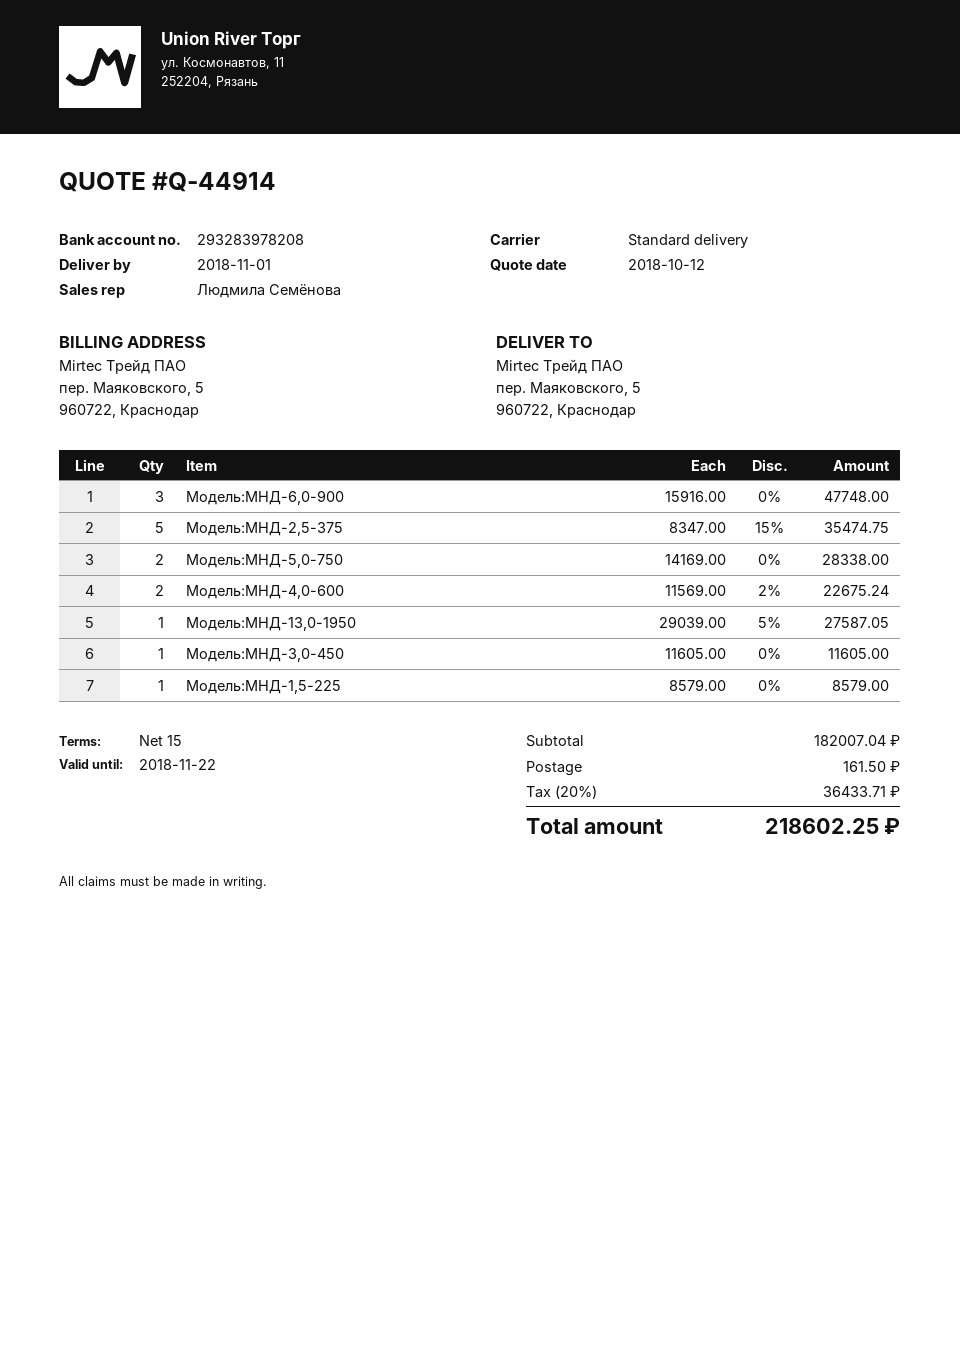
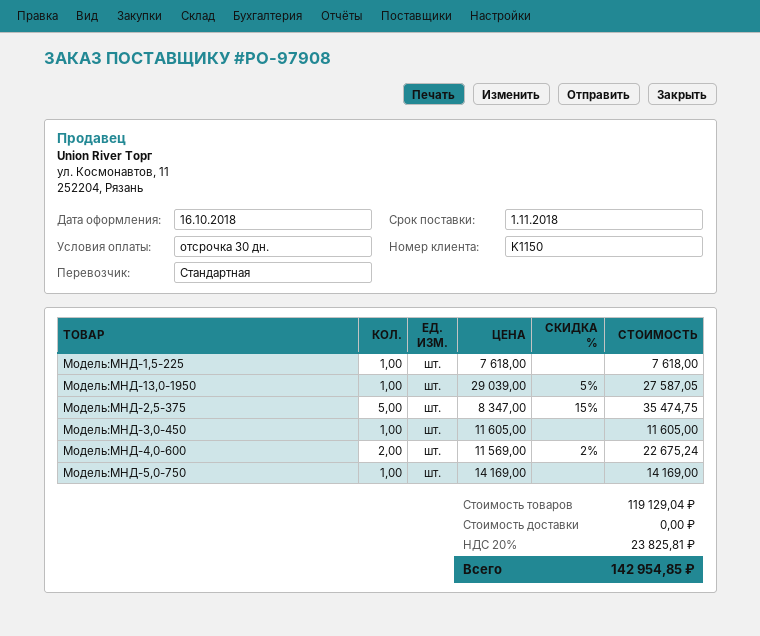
payment terms: 15 days -> 30 days
Модель:МНД-6,0-900: 3 x 15916.00 = 47748.00 -> none
Модель:МНД-5,0-750: 2 x 14169.00 = 28338.00 -> 1 x 14169.00 = 14169.00
Модель:МНД-1,5-225: 1 x 8579.00 = 8579.00 -> 1 x 7618.00 = 7618.00
subtotal: 182007.04 -> 119129.04
shipping: 161.50 -> 0.00
tax: 20% = 36433.71 -> 20% = 23825.81
total: 218602.25 -> 142954.85

